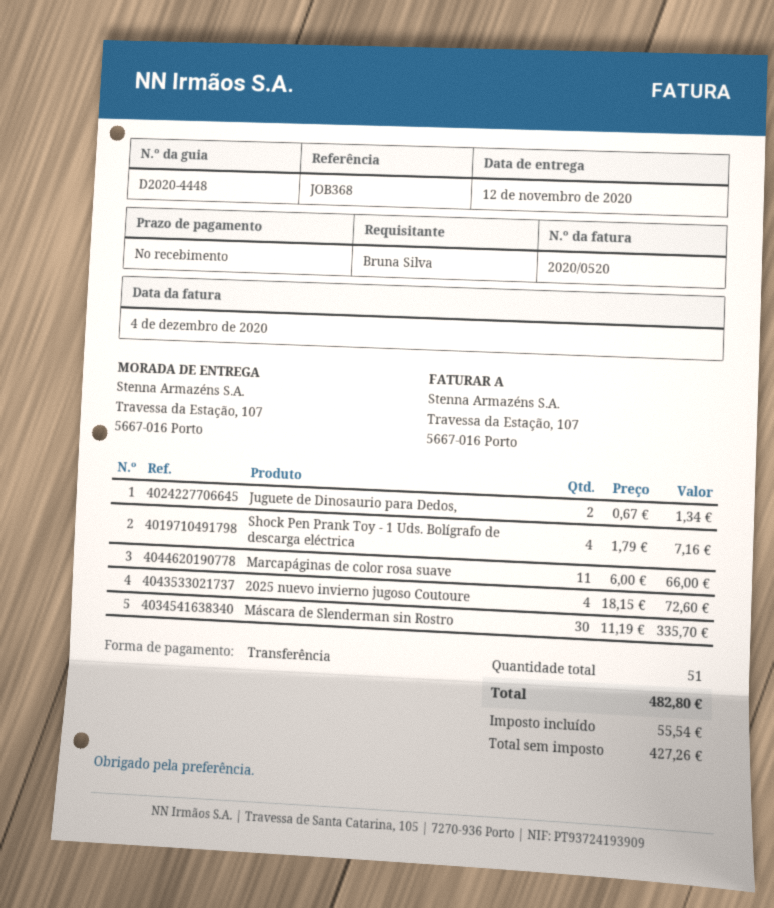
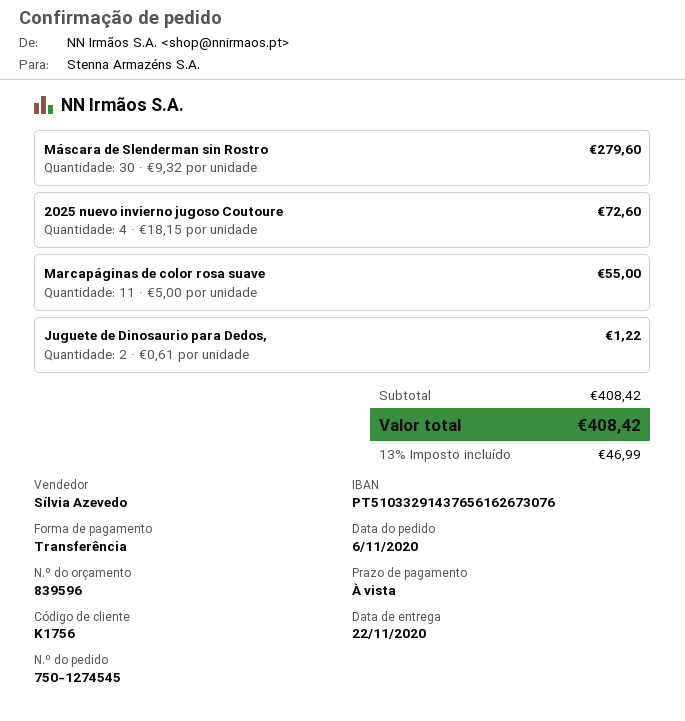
delivery date: 2020-11-12 -> 2020-11-22
Juguete de Dinosaurio para Dedos,: 2 x 0.67 = 1.34 -> 2 x 0.61 = 1.22
Shock Pen Prank Toy - 1 Uds. Bolígrafo de descarga eléctrica: 4 x 1.79 = 7.16 -> none
Marcapáginas de color rosa suave: 11 x 6.00 = 66.00 -> 11 x 5.00 = 55.00
Máscara de Slenderman sin Rostro: 30 x 11.19 = 335.70 -> 30 x 9.32 = 279.60
tax: 55.54 -> 46.99
total: 482.80 -> 408.42

